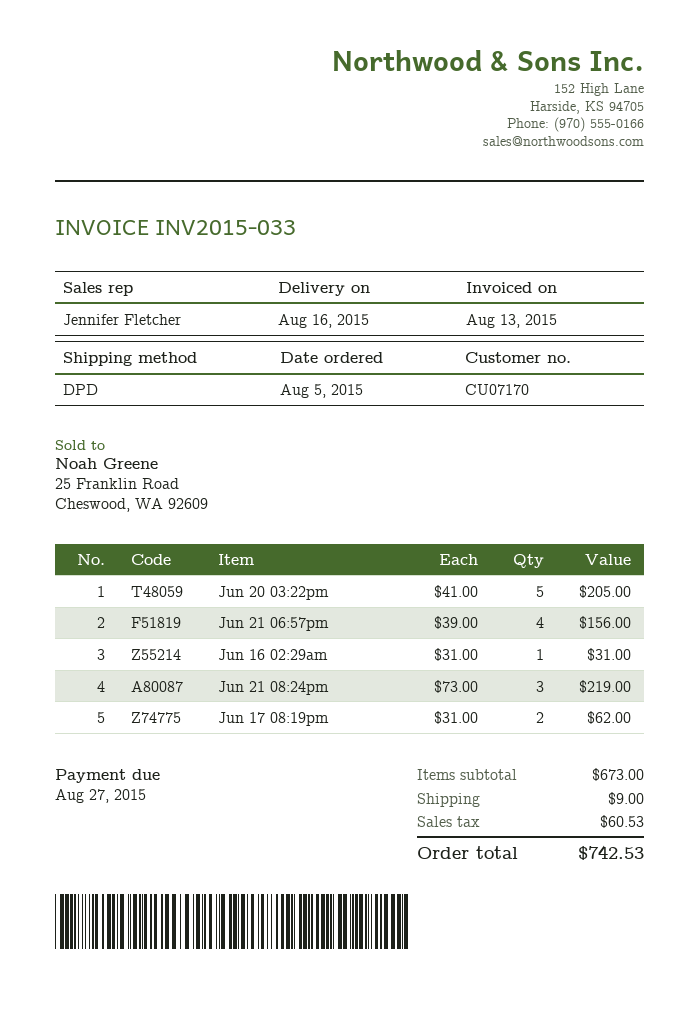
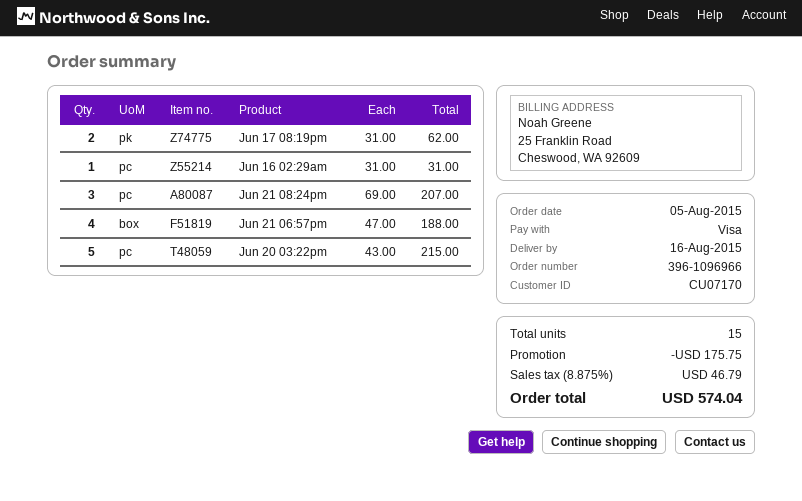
Jun 20 03:22pm: 5 x 41.00 = 205.00 -> 5 x 43.00 = 215.00
Jun 21 06:57pm: 4 x 39.00 = 156.00 -> 4 x 47.00 = 188.00
Jun 21 08:24pm: 3 x 73.00 = 219.00 -> 3 x 69.00 = 207.00
discount: none -> 175.75
shipping: 9.00 -> none
tax: 60.53 -> 46.79
total: 742.53 -> 574.04

